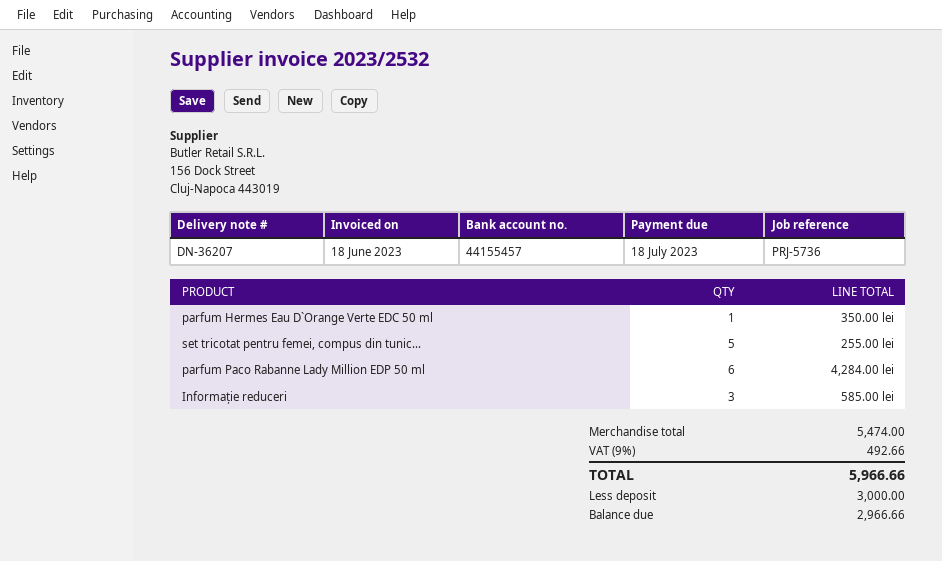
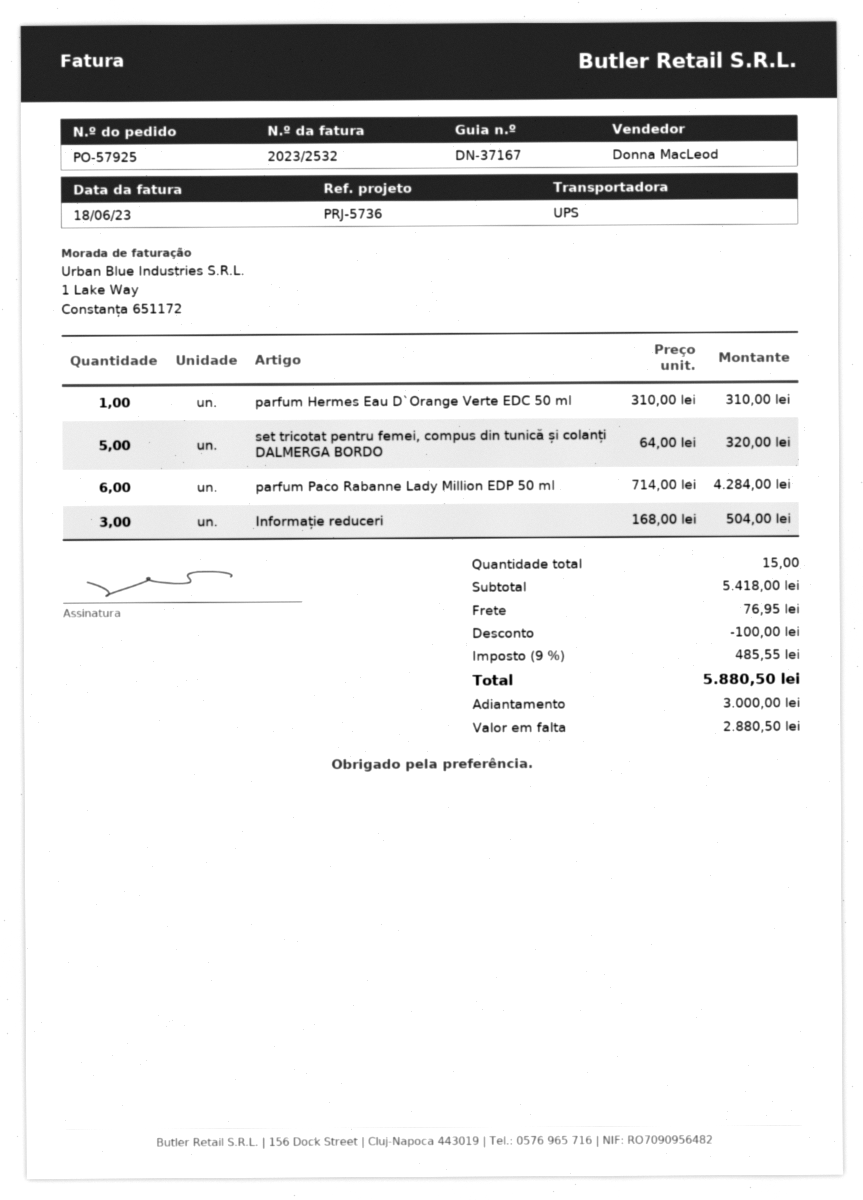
delivery note number: DN-36207 -> DN-37167
parfum Hermes Eau D`Orange Verte EDC 50 ml: 1 for 350.00 -> 1 for 310.00
set tricotat pentru femei, compus din tunic...: 5 for 255.00 -> 5 for 320.00
Informație reduceri: 3 for 585.00 -> 3 for 504.00
subtotal: 5474.00 -> 5418.00
discount: none -> 100.00
shipping: none -> 76.95
tax: 9% = 492.66 -> 9% = 485.55
total: 5966.66 -> 5880.50
balance: 2966.66 -> 2880.50

